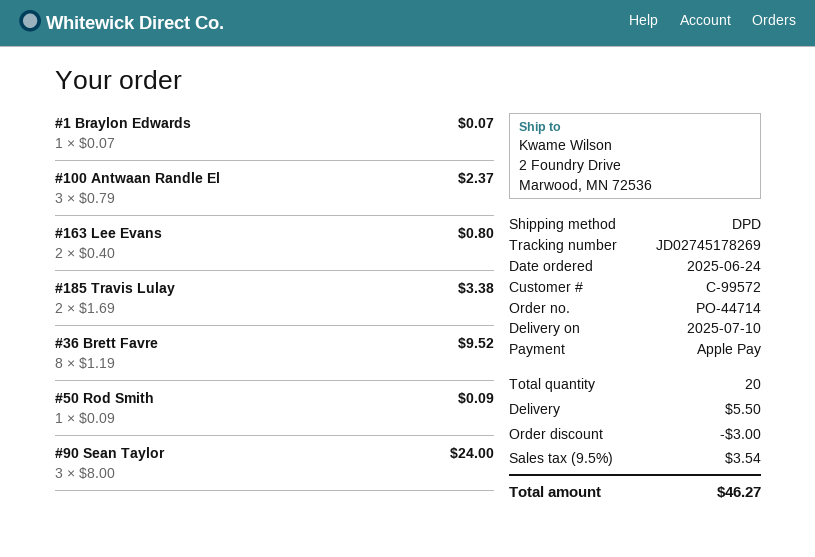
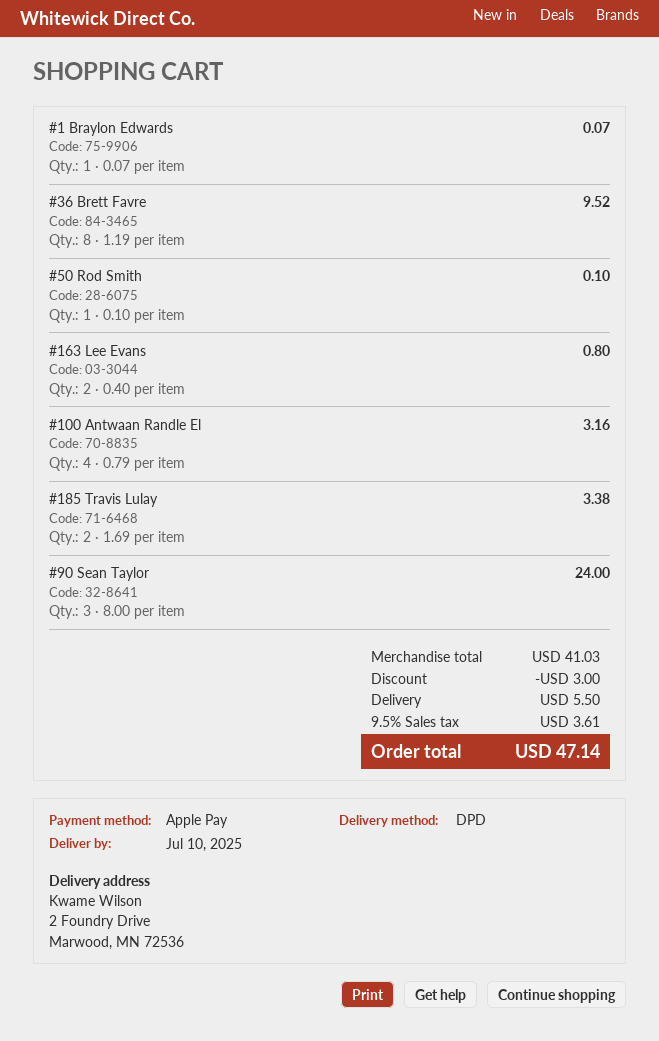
#100 Antwaan Randle El: 3 x 0.79 = 2.37 -> 4 x 0.79 = 3.16
#50 Rod Smith: 1 x 0.09 = 0.09 -> 1 x 0.10 = 0.10
tax: 9.5% = 3.54 -> 9.5% = 3.61
total: 46.27 -> 47.14

